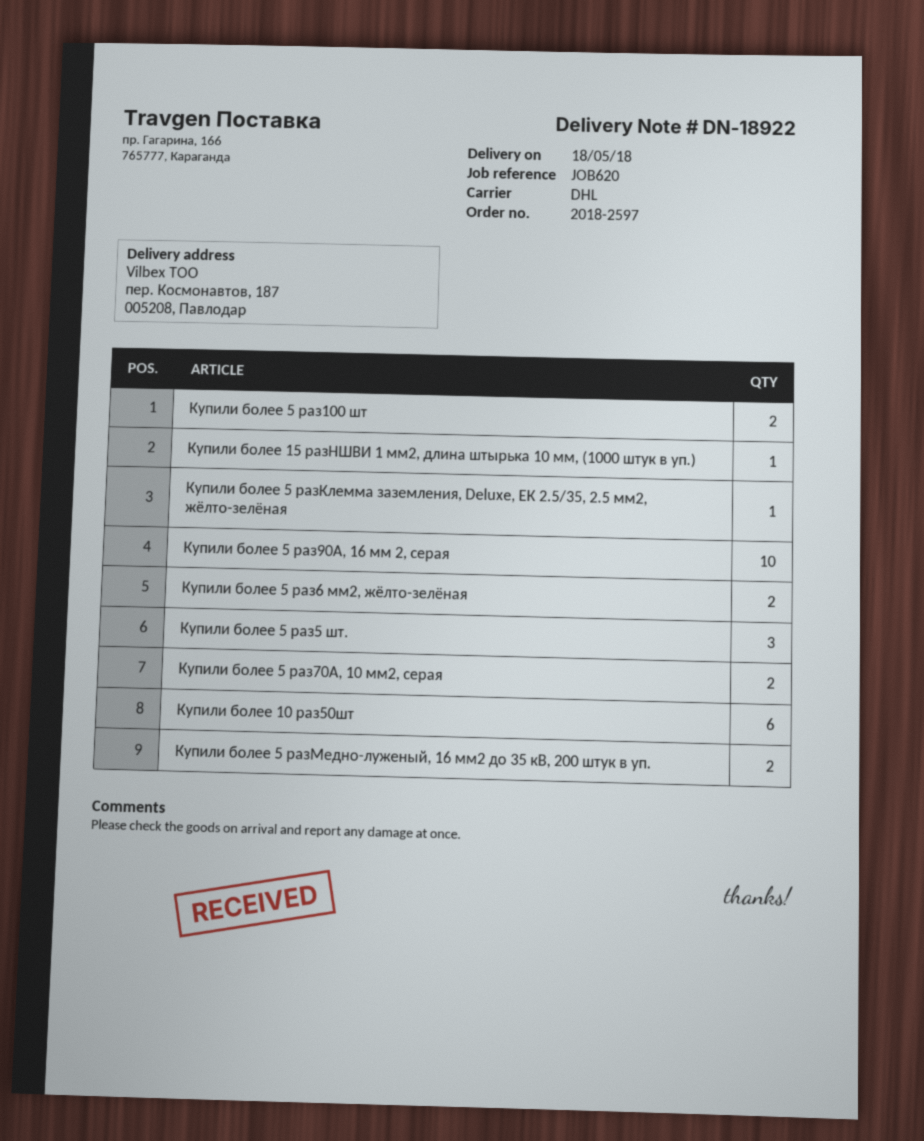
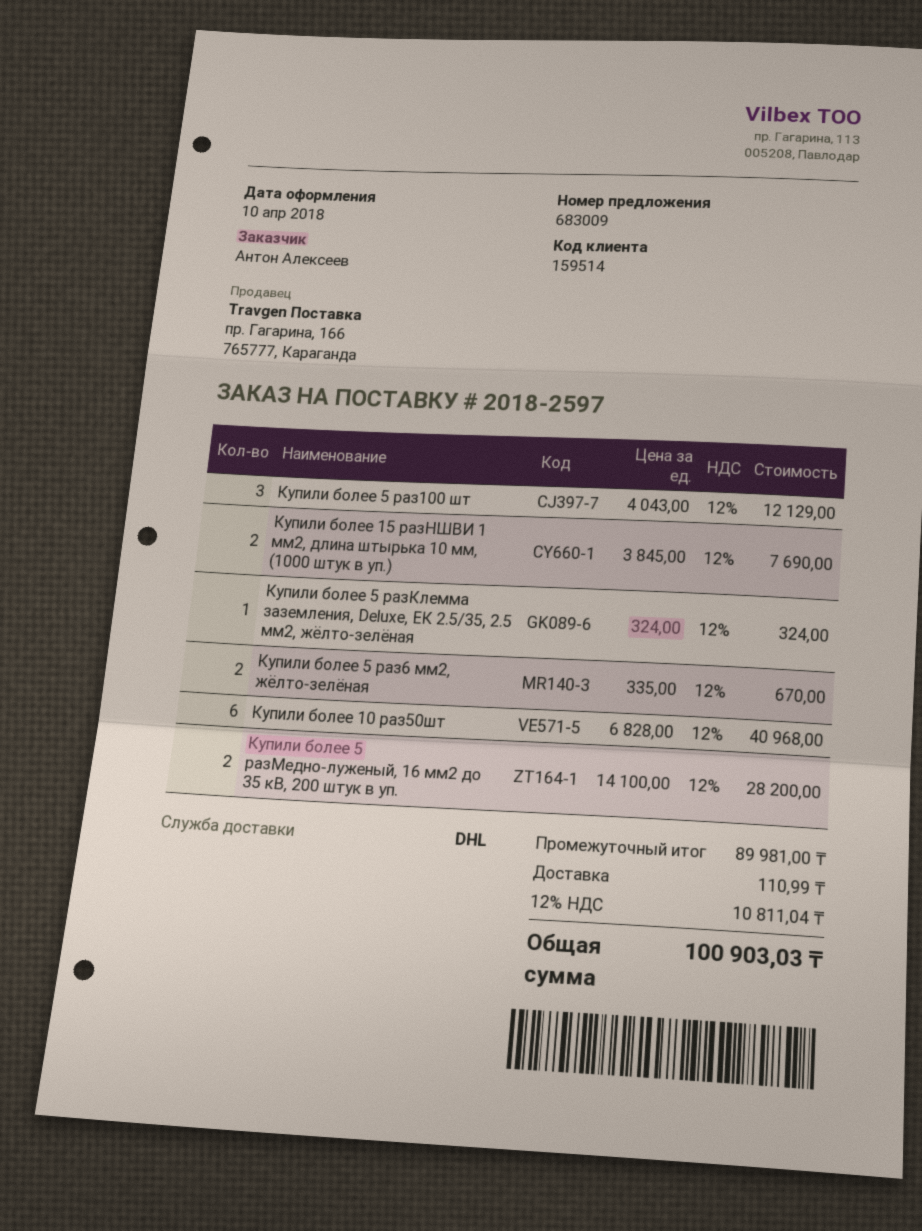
Купили более 5 раз100 шт: 2 -> 3
Купили более 15 разНШВИ 1 мм2, длина штырька 10 мм, (1000 штук в уп.): 1 -> 2
Купили более 5 раз90А, 16 мм 2, серая: 10 -> none
Купили более 5 раз5 шт.: 3 -> none
Купили более 5 раз70А, 10 мм2, серая: 2 -> none

